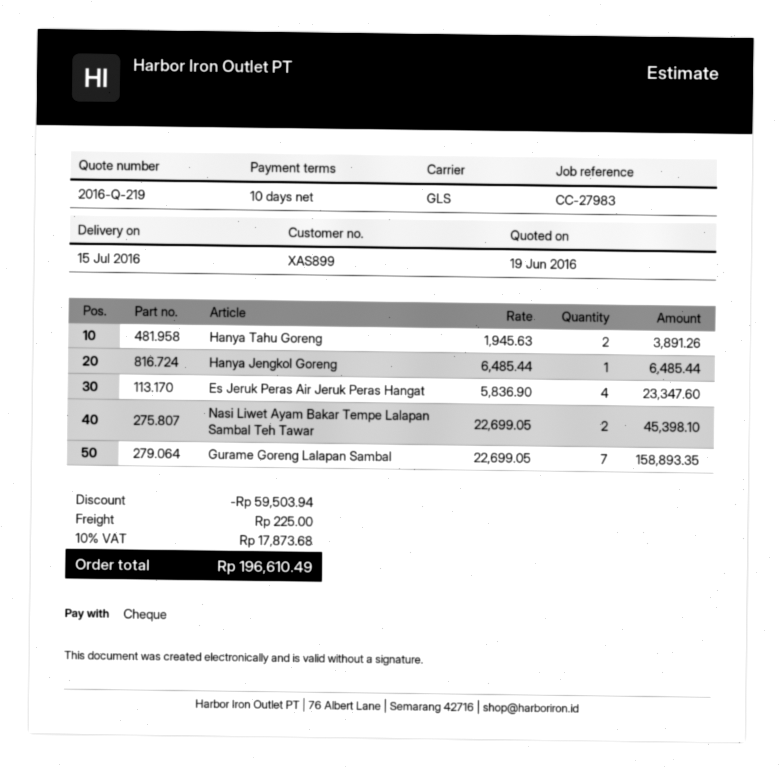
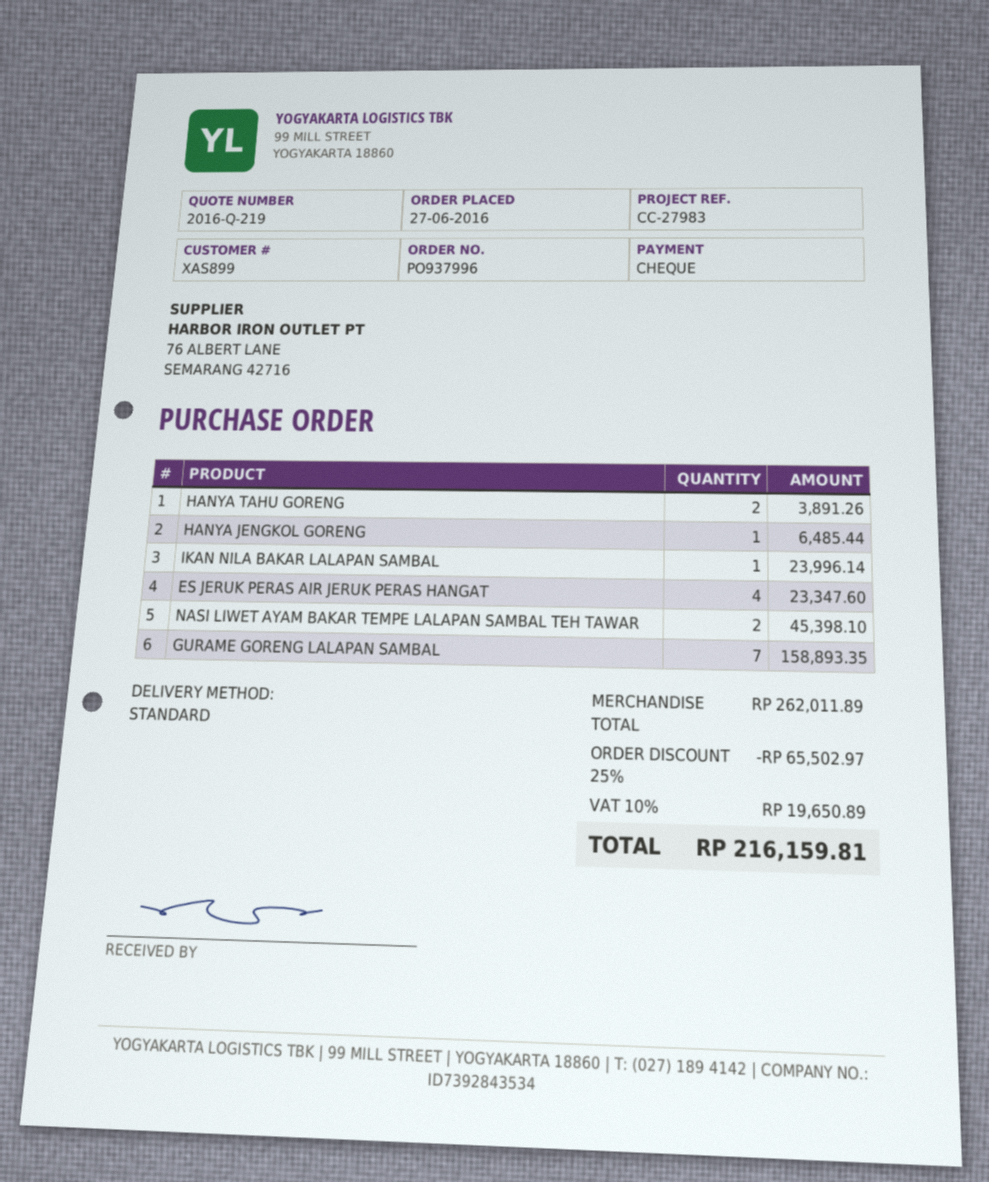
shipping method: GLS -> standard
IKAN NILA BAKAR LALAPAN SAMBAL: none -> 1 for 23996.14
discount: 59503.94 -> 65502.97
shipping: 225.00 -> none
tax: 10% = 17873.68 -> 10% = 19650.89
total: 196610.49 -> 216159.81

